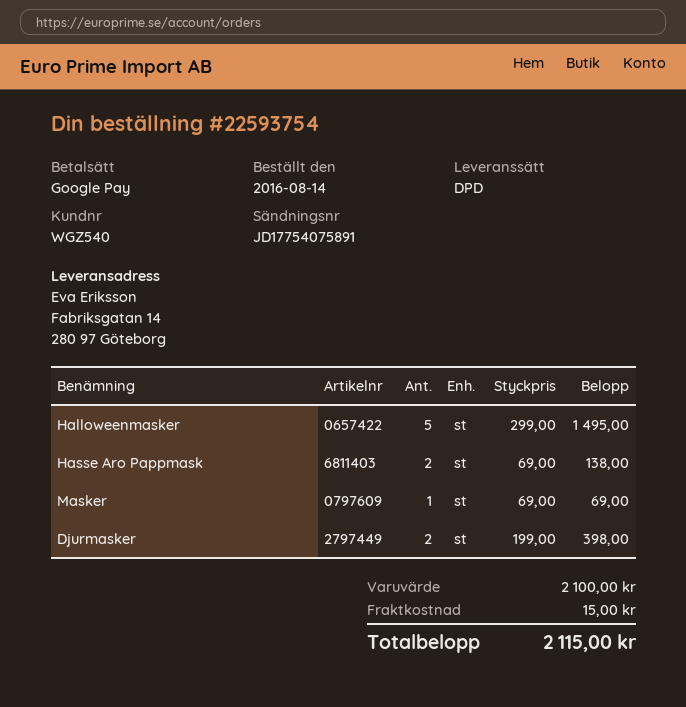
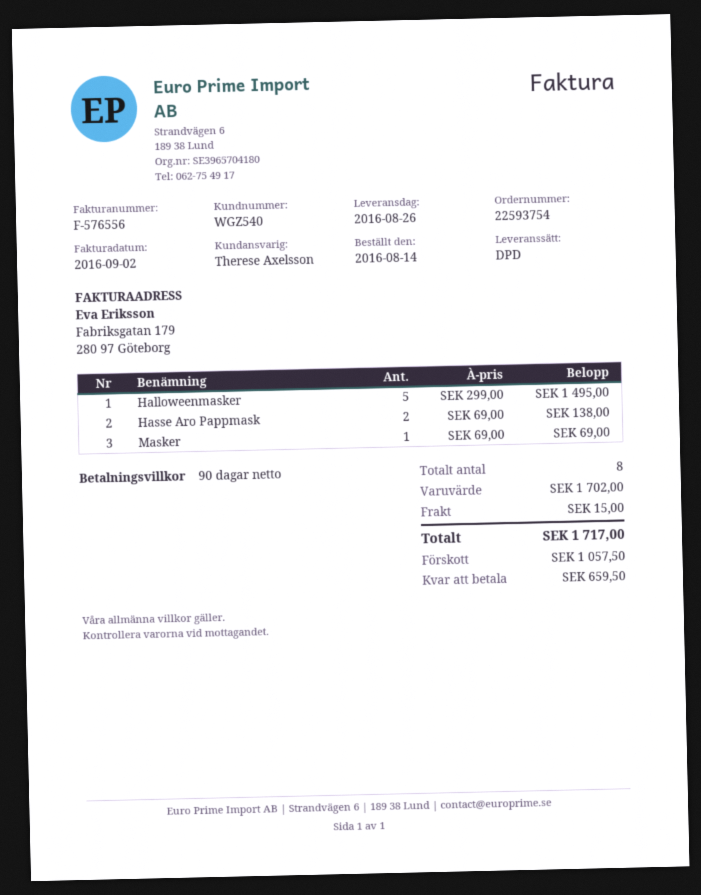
Djurmasker: 2 x 199.00 = 398.00 -> none
subtotal: 2100.00 -> 1702.00
total: 2115.00 -> 1717.00

